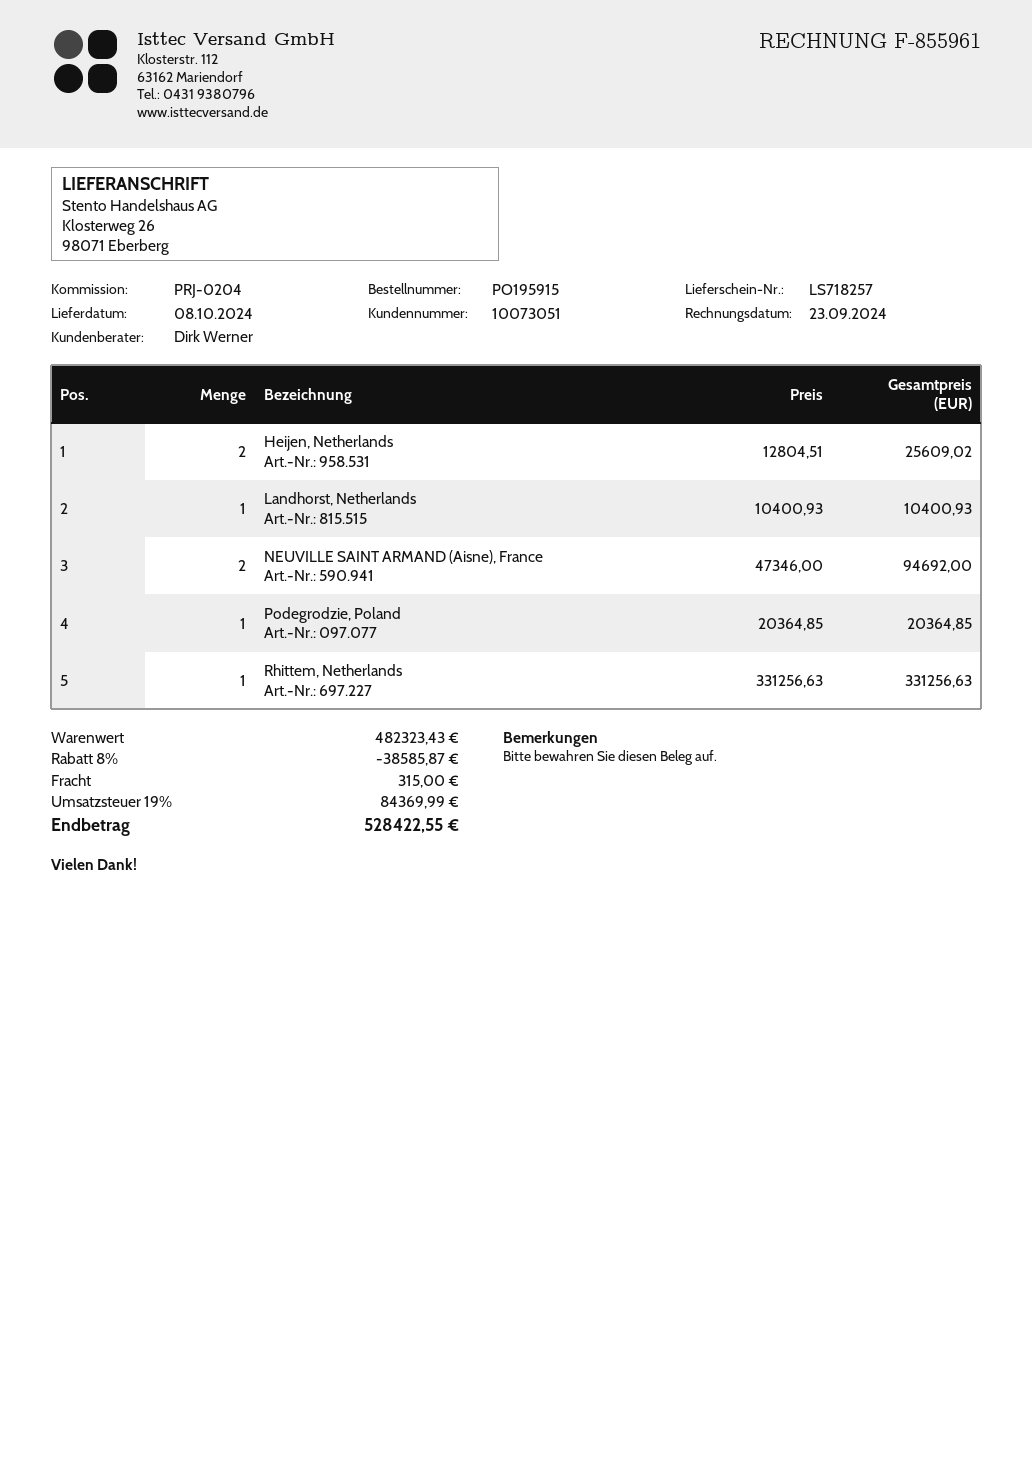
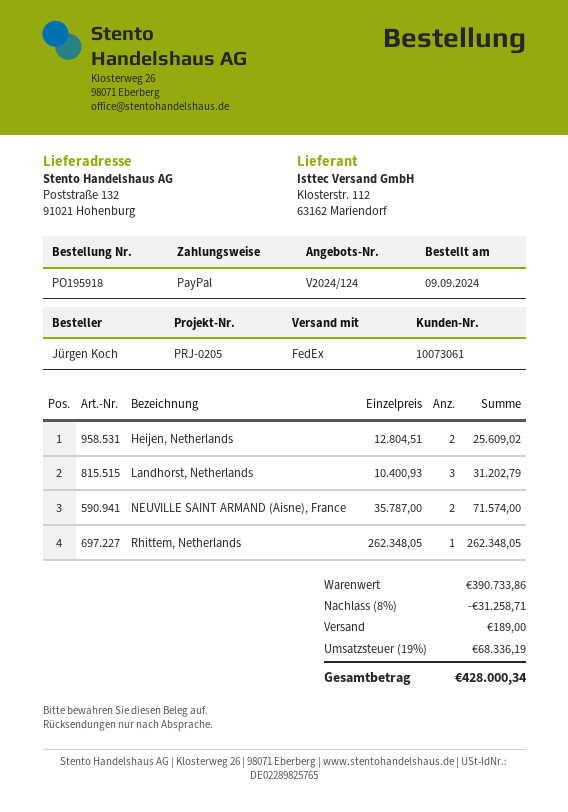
order number: PO195915 -> PO195918
customer number: 10073051 -> 10073061
reference: PRJ-0204 -> PRJ-0205
ship to: Klosterweg 26, 98071 Eberberg -> Poststraße 132, 91021 Hohenburg
Landhorst, Netherlands: 1 x 10400.93 = 10400.93 -> 3 x 10400.93 = 31202.79
NEUVILLE SAINT ARMAND (Aisne), France: 2 x 47346.00 = 94692.00 -> 2 x 35787.00 = 71574.00
Podegrodzie, Poland: 1 x 20364.85 = 20364.85 -> none
Rhittem, Netherlands: 1 x 331256.63 = 331256.63 -> 1 x 262348.05 = 262348.05
subtotal: 482323.43 -> 390733.86
discount: 8% = 38585.87 -> 8% = 31258.71
shipping: 315.00 -> 189.00
tax: 19% = 84369.99 -> 19% = 68336.19
total: 528422.55 -> 428000.34

